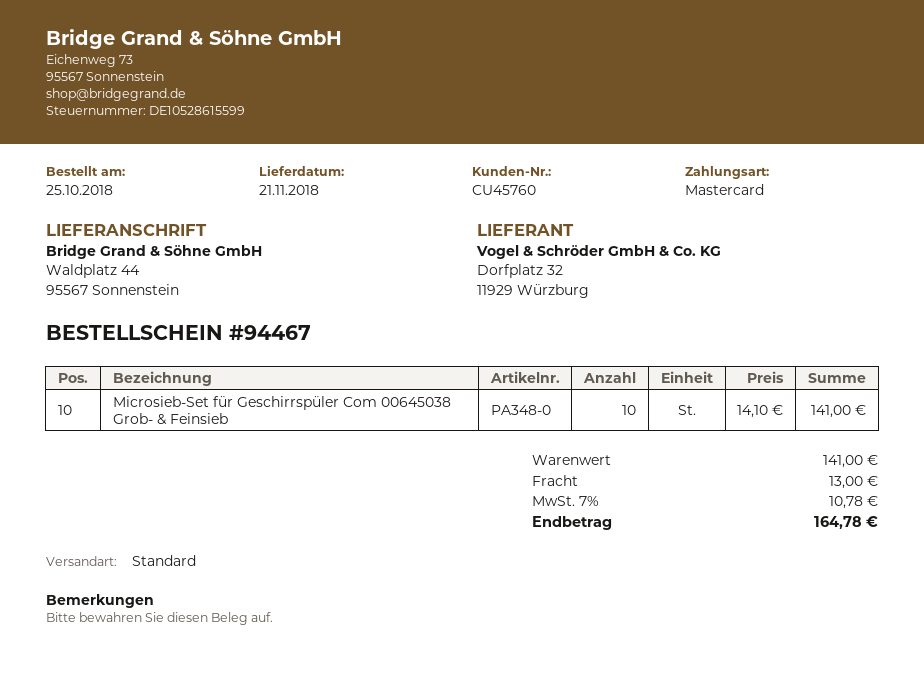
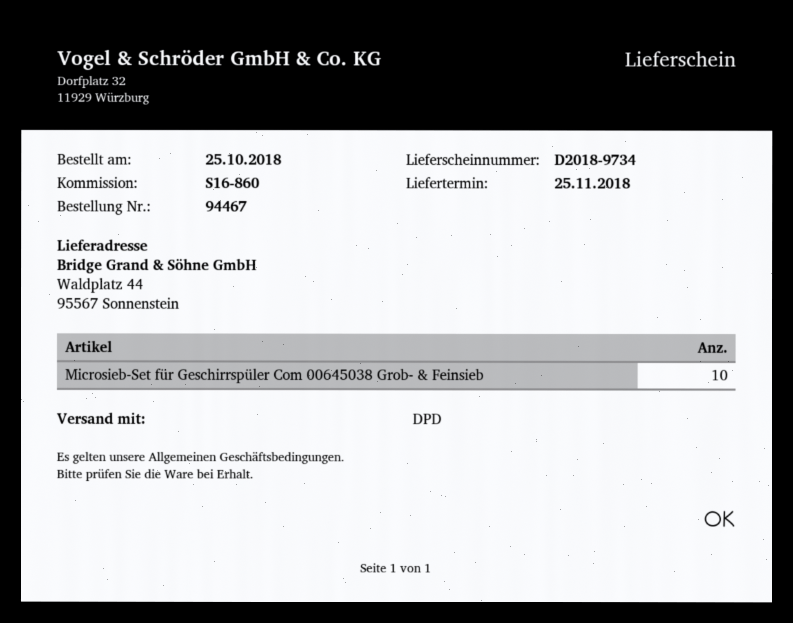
delivery date: 2018-11-21 -> 2018-11-25
shipping method: standard -> DPD

